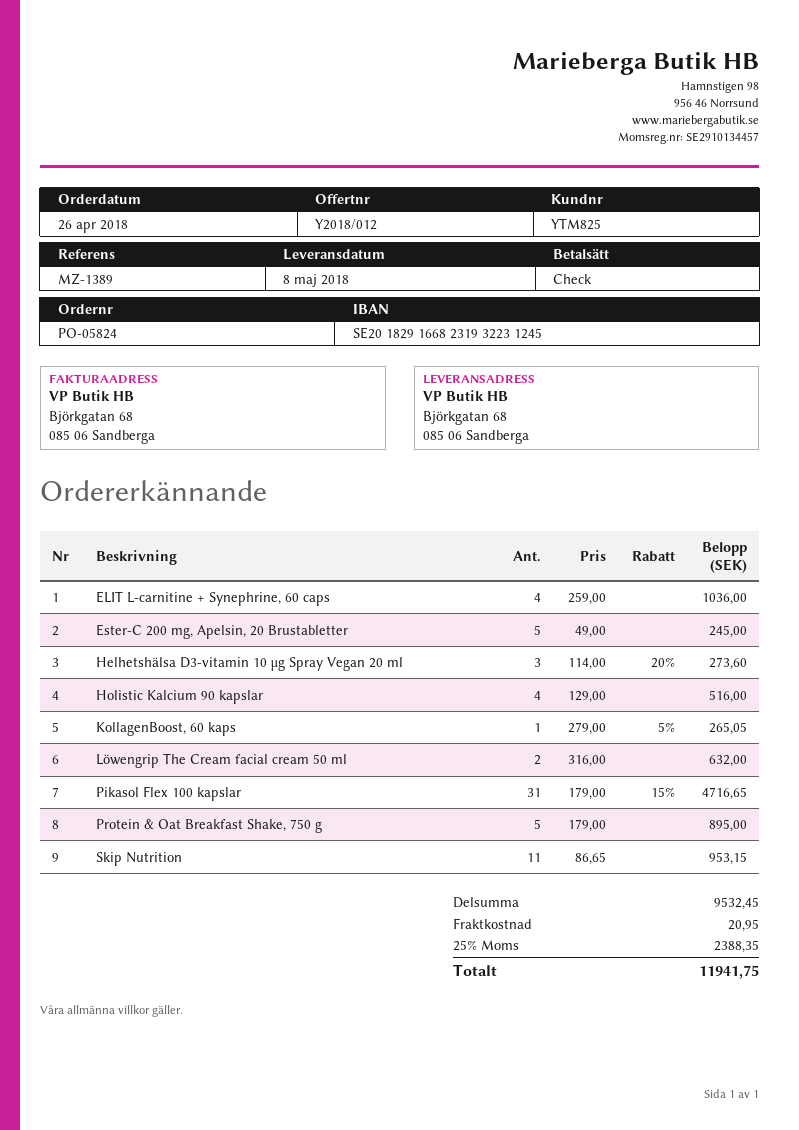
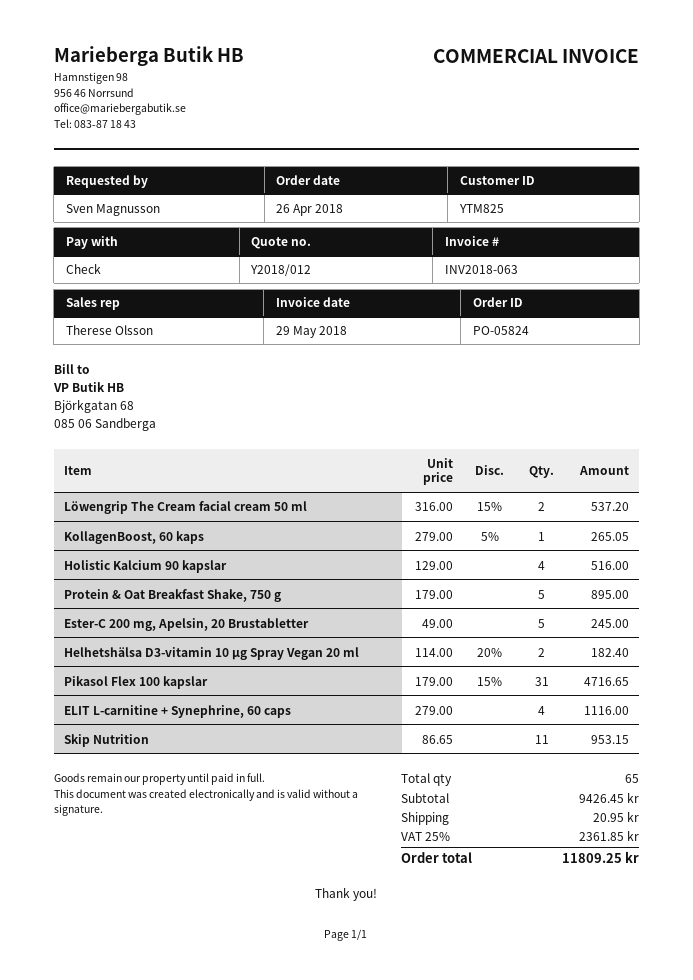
ELIT L-carnitine + Synephrine, 60 caps: 4 x 259.00 = 1036.00 -> 4 x 279.00 = 1116.00
Helhetshälsa D3-vitamin 10 µg Spray Vegan 20 ml: 3 x 114.00 - 20% = 273.60 -> 2 x 114.00 - 20% = 182.40
Löwengrip The Cream facial cream 50 ml: 2 x 316.00 = 632.00 -> 2 x 316.00 - 15% = 537.20
subtotal: 9532.45 -> 9426.45
tax: 25% = 2388.35 -> 25% = 2361.85
total: 11941.75 -> 11809.25

